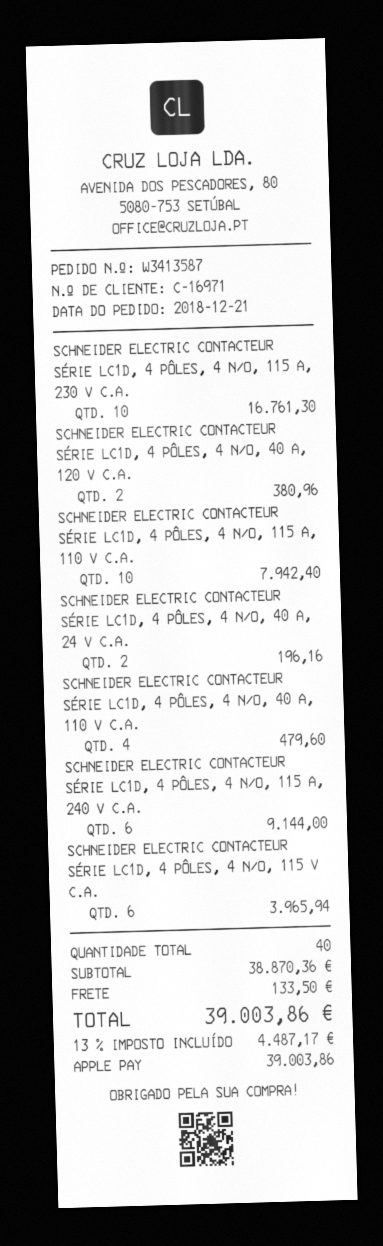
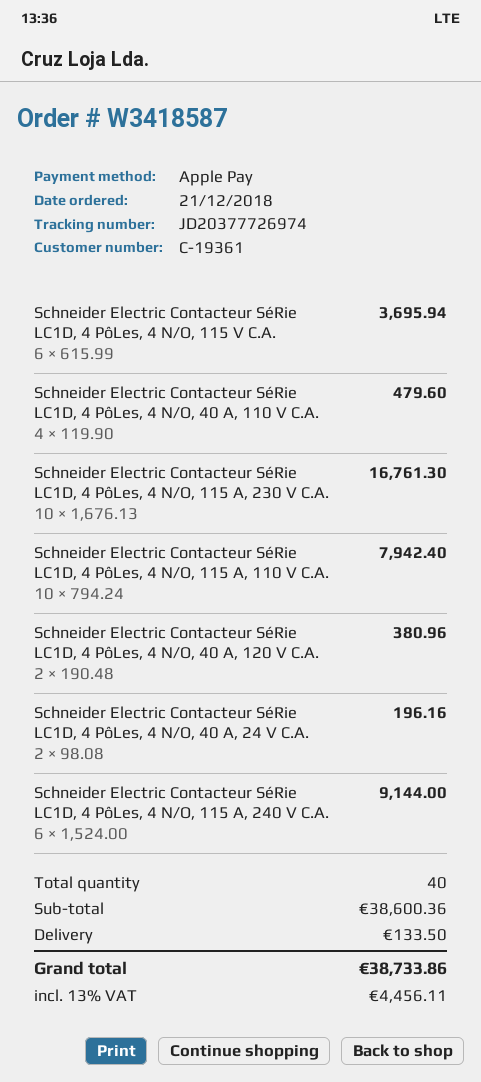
order number: W3413587 -> W3418587
customer number: C-16971 -> C-19361
SCHNEIDER ELECTRIC CONTACTEUR SÉRIE LC1D, 4 PÔLES, 4 N/O, 115 V C.A.: 6 for 3965.94 -> 6 for 3695.94
subtotal: 38870.36 -> 38600.36
tax: 13% = 4487.17 -> 13% = 4456.11
total: 39003.86 -> 38733.86

